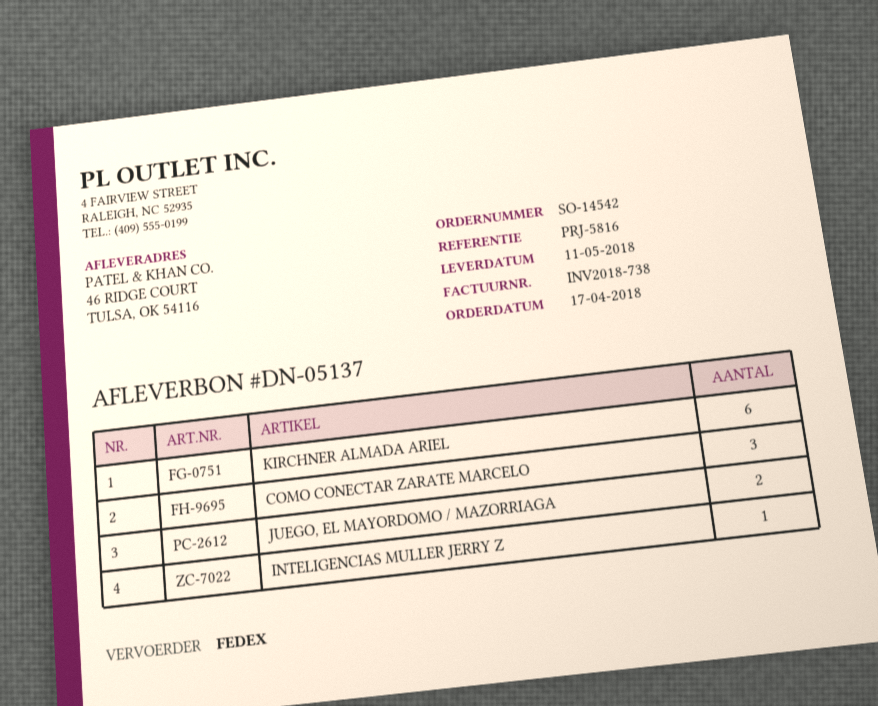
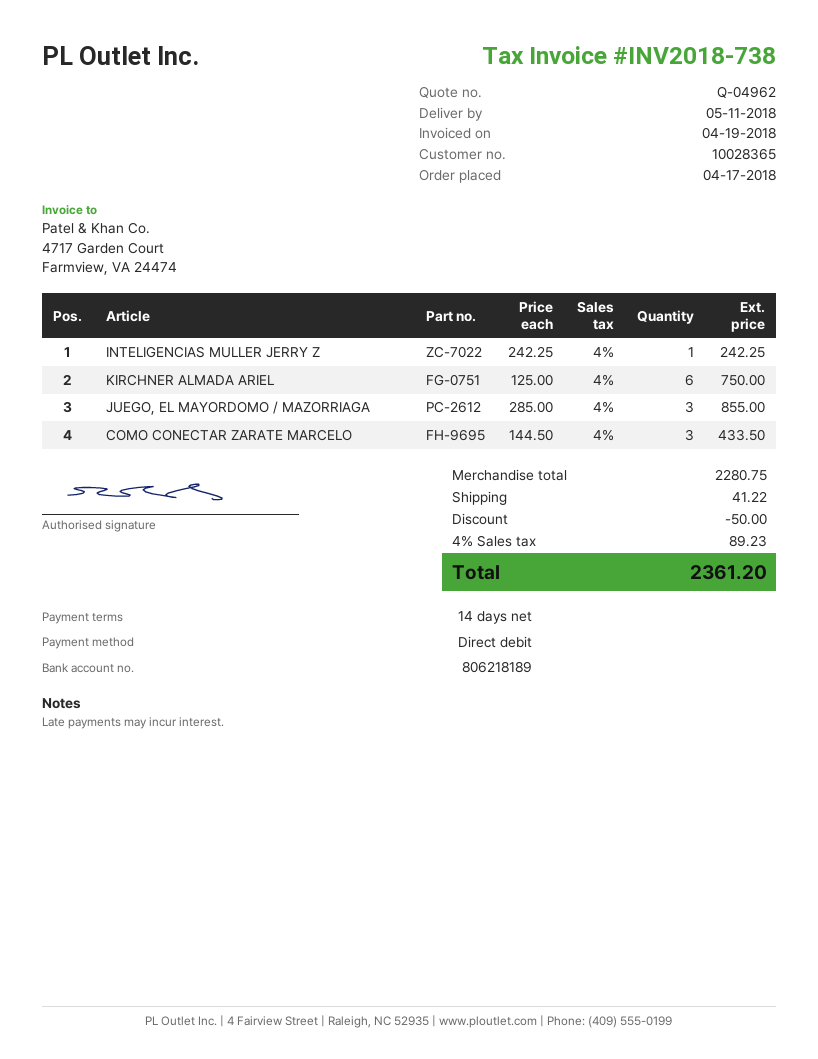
JUEGO, EL MAYORDOMO / MAZORRIAGA: 2 -> 3

